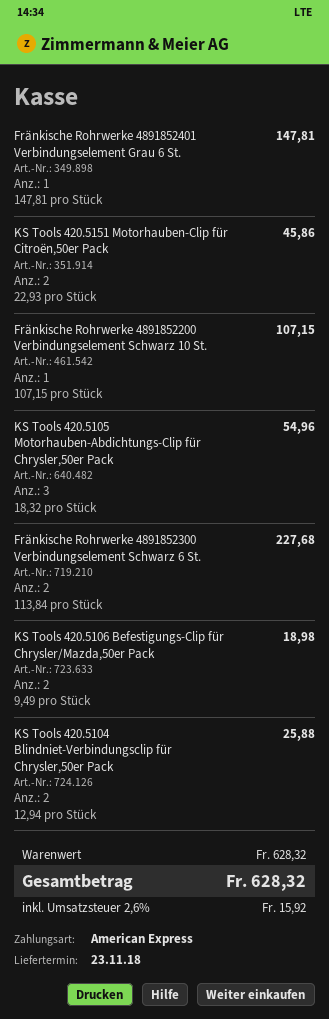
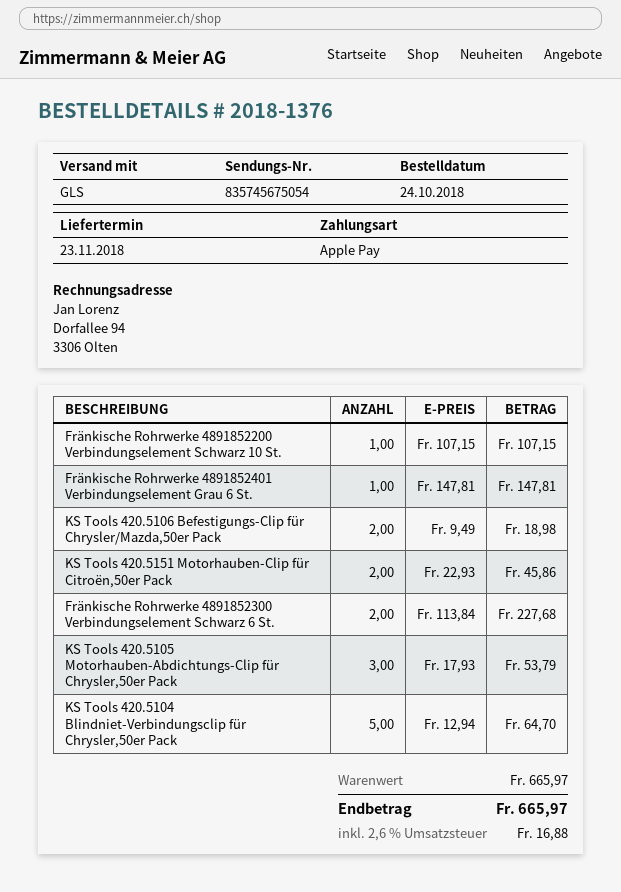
payment method: American Express -> Apple Pay
KS Tools 420.5105 Motorhauben-Abdichtungs-Clip für Chrysler,50er Pack: 3 x 18.32 = 54.96 -> 3 x 17.93 = 53.79
KS Tools 420.5104 Blindniet-Verbindungsclip für Chrysler,50er Pack: 2 x 12.94 = 25.88 -> 5 x 12.94 = 64.70
subtotal: 628.32 -> 665.97
tax: 2.6% = 15.92 -> 2.6% = 16.88
total: 628.32 -> 665.97

